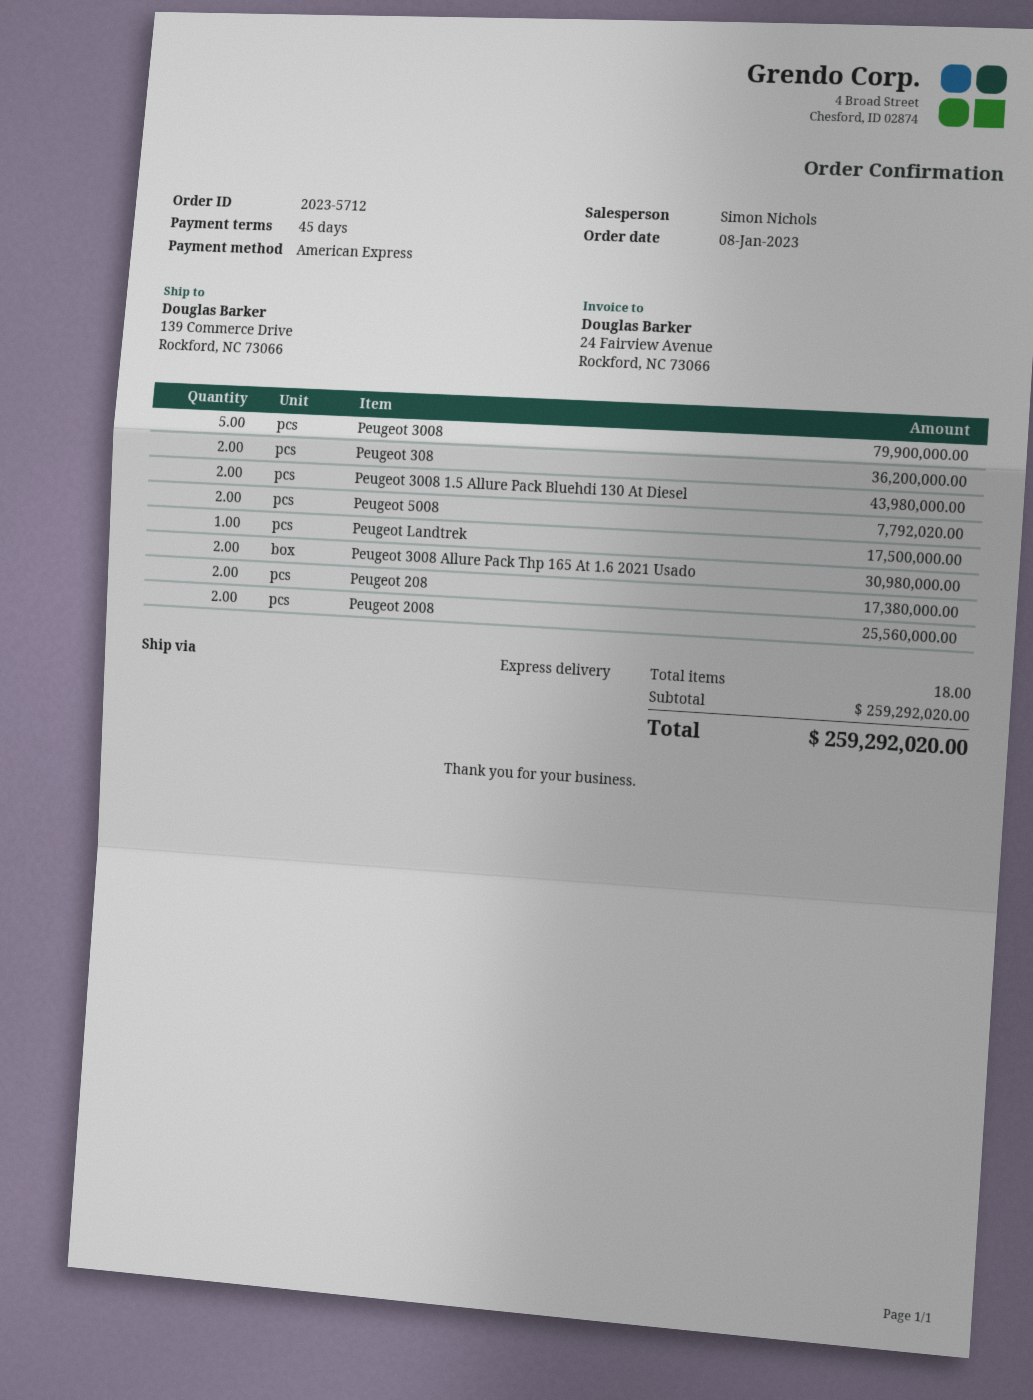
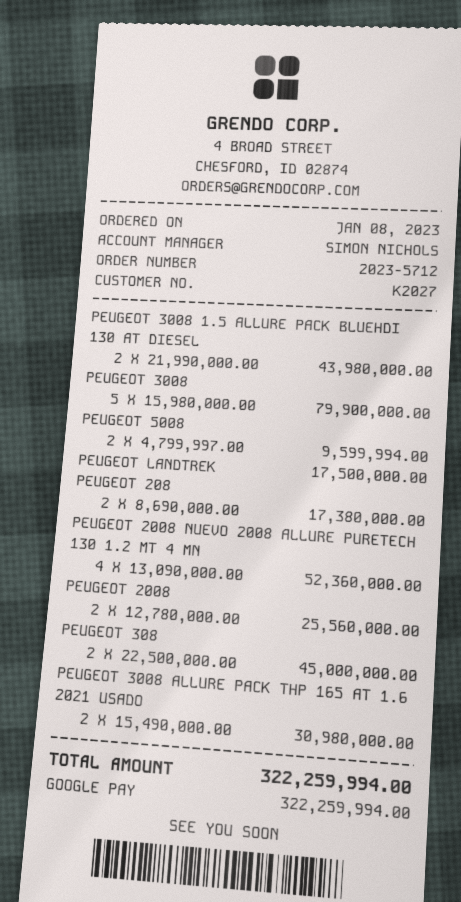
payment method: American Express -> Google Pay
Peugeot 308: 2 for 36200000.00 -> 2 for 45000000.00
Peugeot 5008: 2 for 7792020.00 -> 2 for 9599994.00
PEUGEOT 2008 NUEVO 2008 ALLURE PURETECH 130 1.2 MT 4 MN: none -> 4 for 52360000.00
total: 259292020.00 -> 322259994.00

